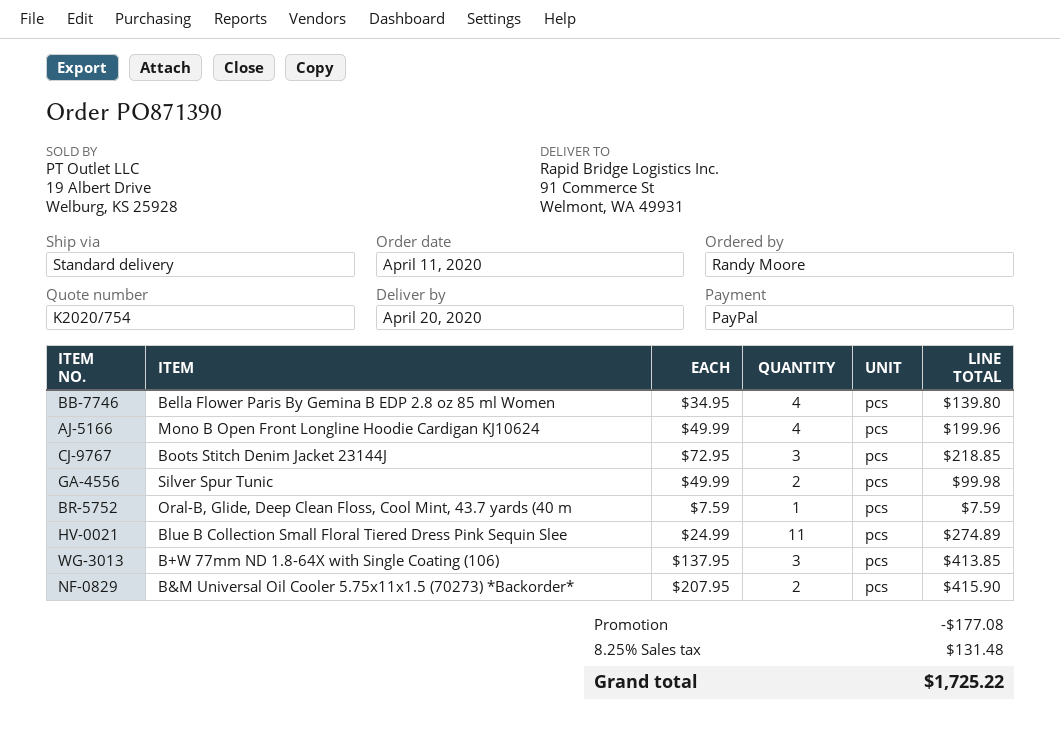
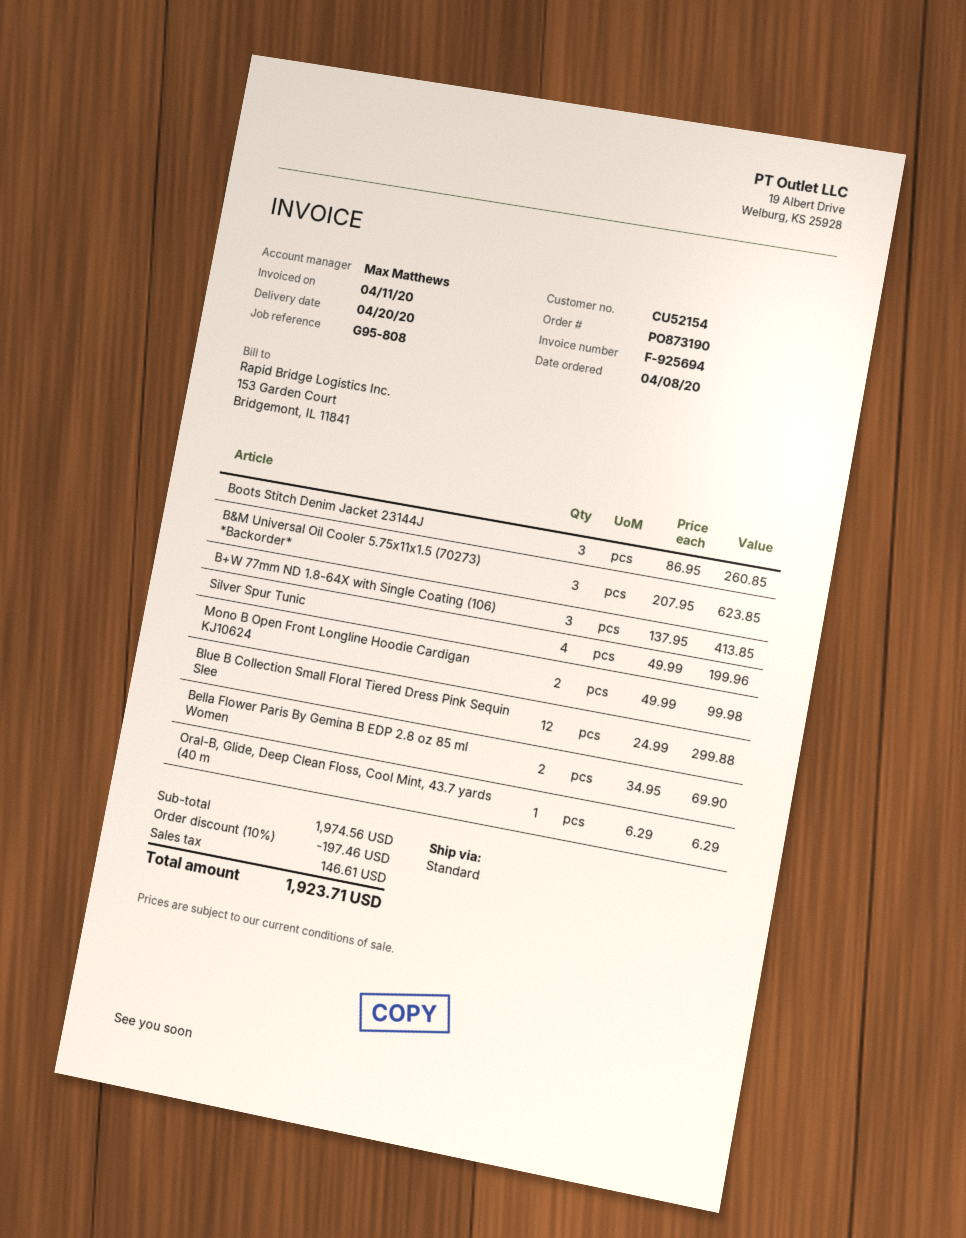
order number: PO871390 -> PO873190
order date: 2020-04-11 -> 2020-04-08
Bella Flower Paris By Gemina B EDP 2.8 oz 85 ml Women: 4 x 34.95 = 139.80 -> 2 x 34.95 = 69.90
Mono B Open Front Longline Hoodie Cardigan KJ10624: 4 x 49.99 = 199.96 -> 2 x 49.99 = 99.98
Boots Stitch Denim Jacket 23144J: 3 x 72.95 = 218.85 -> 3 x 86.95 = 260.85
Silver Spur Tunic: 2 x 49.99 = 99.98 -> 4 x 49.99 = 199.96
Oral-B, Glide, Deep Clean Floss, Cool Mint, 43.7 yards (40 m: 1 x 7.59 = 7.59 -> 1 x 6.29 = 6.29
Blue B Collection Small Floral Tiered Dress Pink Sequin Slee: 11 x 24.99 = 274.89 -> 12 x 24.99 = 299.88
B&M Universal Oil Cooler 5.75x11x1.5 (70273) *Backorder*: 2 x 207.95 = 415.90 -> 3 x 207.95 = 623.85
discount: 177.08 -> 197.46
tax: 131.48 -> 146.61
total: 1725.22 -> 1923.71

